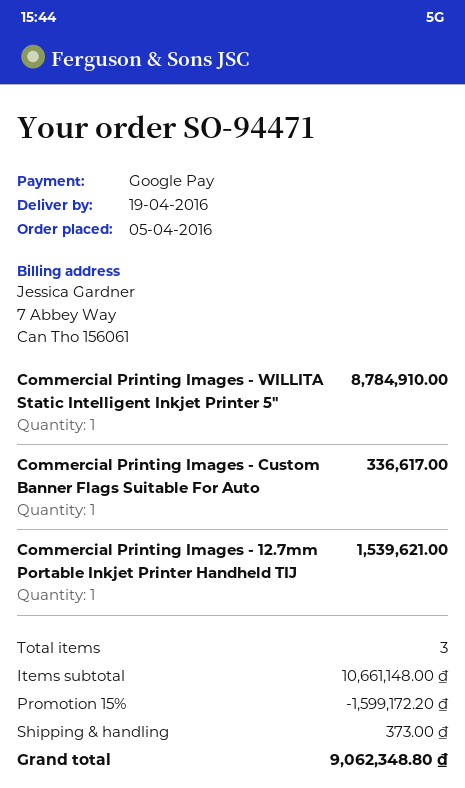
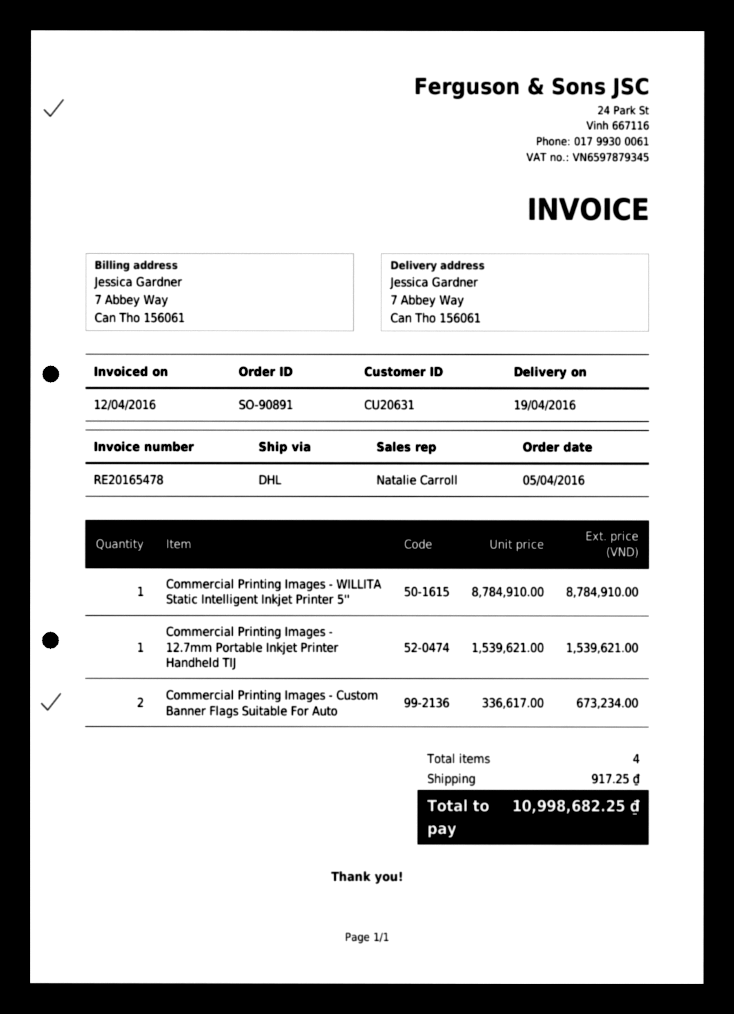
order number: SO-94471 -> SO-90891
Commercial Printing Images - Custom Banner Flags Suitable For Auto: 1 for 336617.00 -> 2 for 673234.00
total quantity: 3 -> 4
discount: 15% = 1599172.20 -> none
shipping: 373.00 -> 917.25
total: 9062348.80 -> 10998682.25

